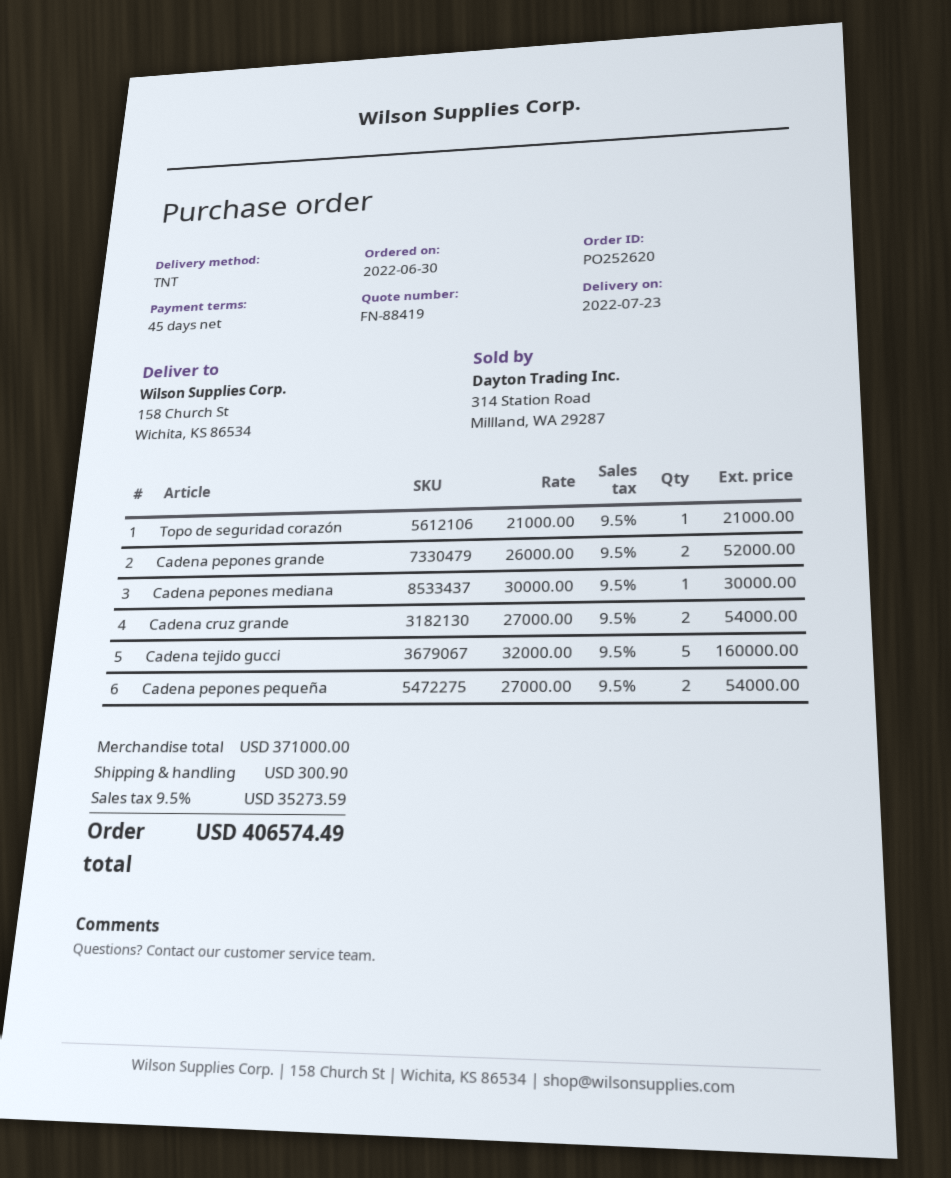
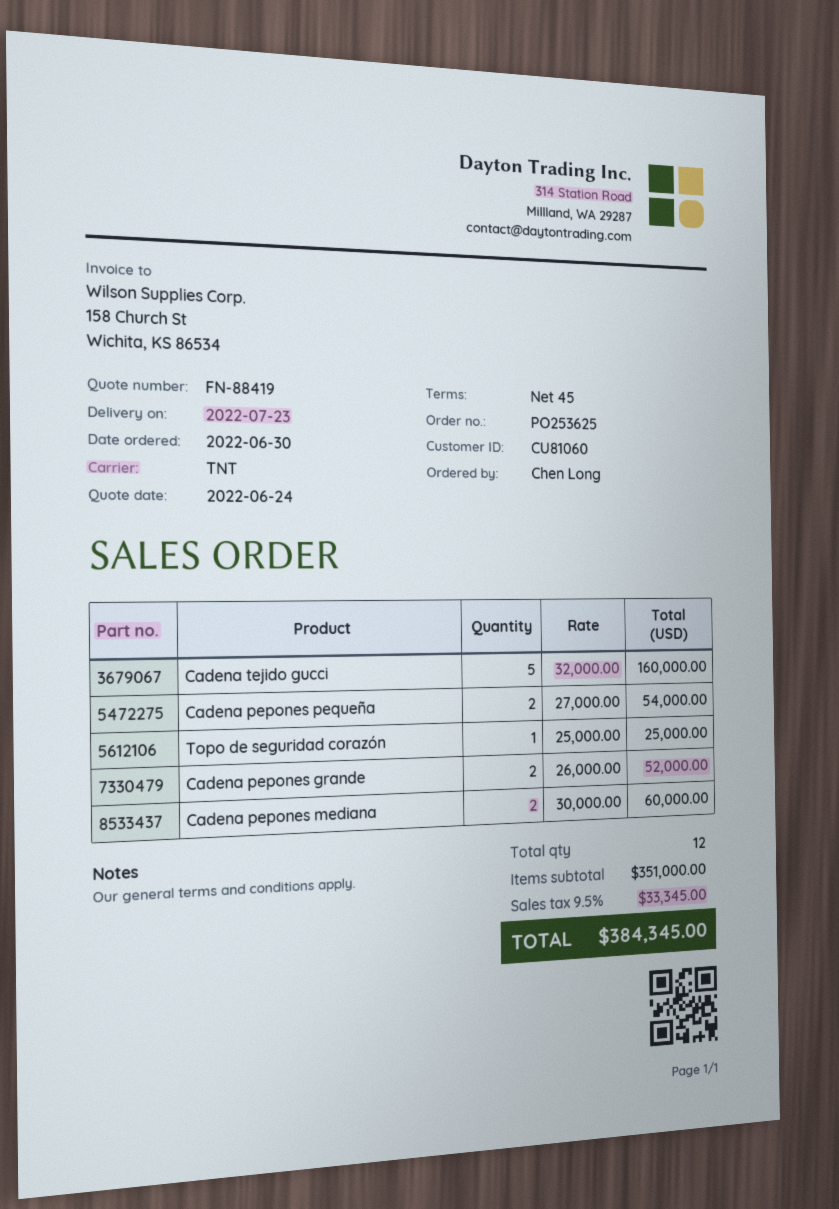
order number: PO252620 -> PO253625
Topo de seguridad corazón: 1 x 21000.00 = 21000.00 -> 1 x 25000.00 = 25000.00
Cadena pepones mediana: 1 x 30000.00 = 30000.00 -> 2 x 30000.00 = 60000.00
Cadena cruz grande: 2 x 27000.00 = 54000.00 -> none
subtotal: 371000.00 -> 351000.00
shipping: 300.90 -> none
tax: 9.5% = 35273.59 -> 9.5% = 33345.00
total: 406574.49 -> 384345.00

